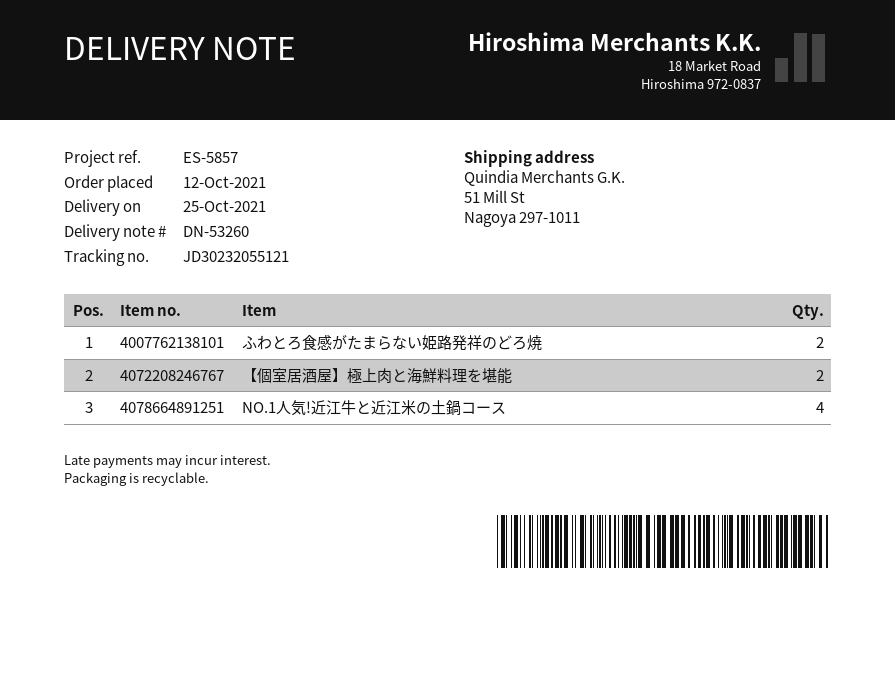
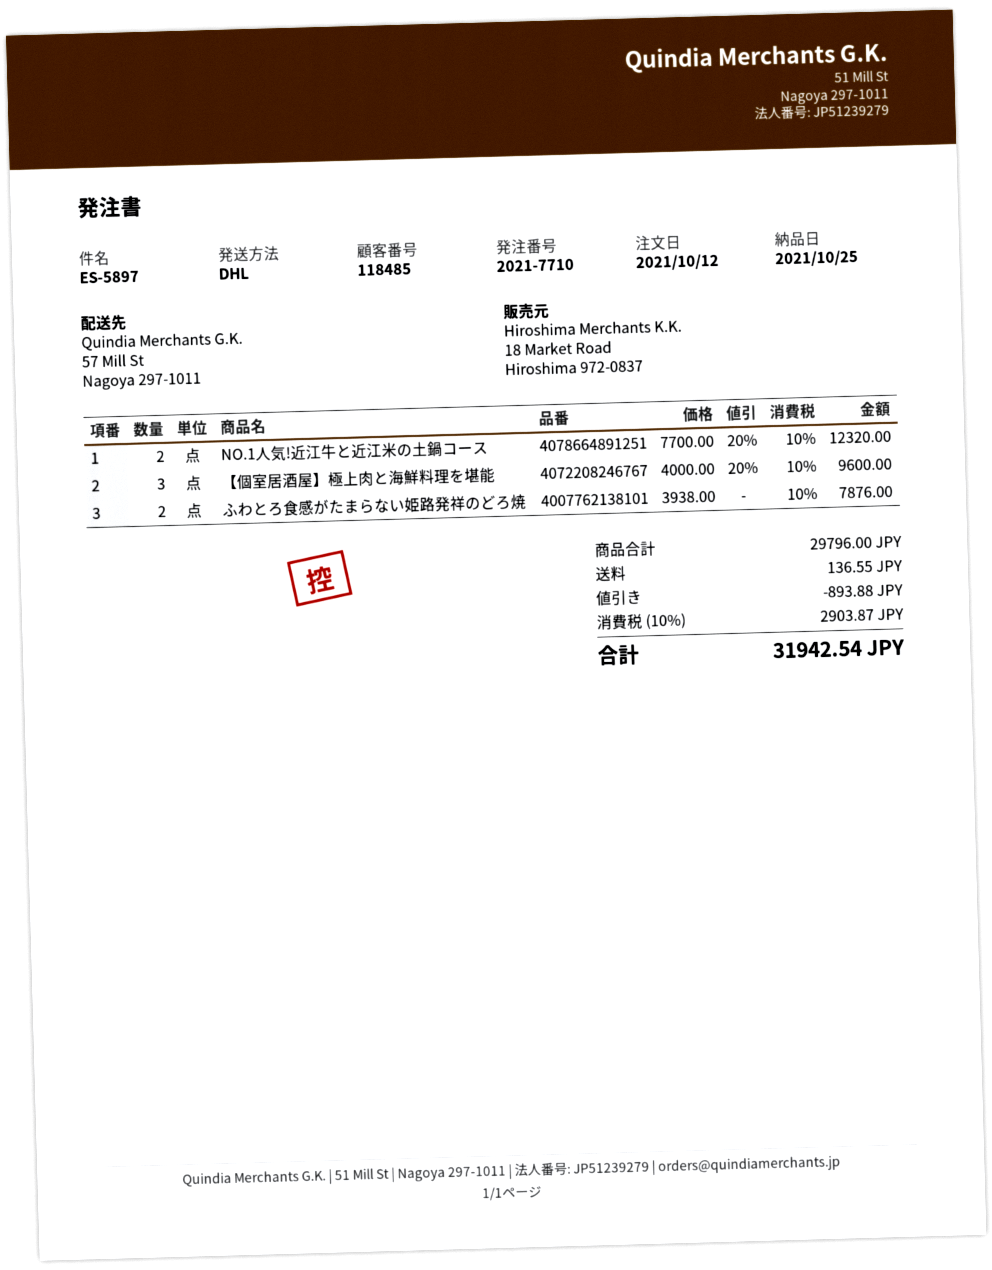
reference: ES-5857 -> ES-5897
ship to: 51 Mill St, Nagoya 297-1011 -> 57 Mill St, Nagoya 297-1011
【個室居酒屋】極上肉と海鮮料理を堪能: 2 -> 3
NO.1人気!近江牛と近江米の土鍋コース: 4 -> 2

